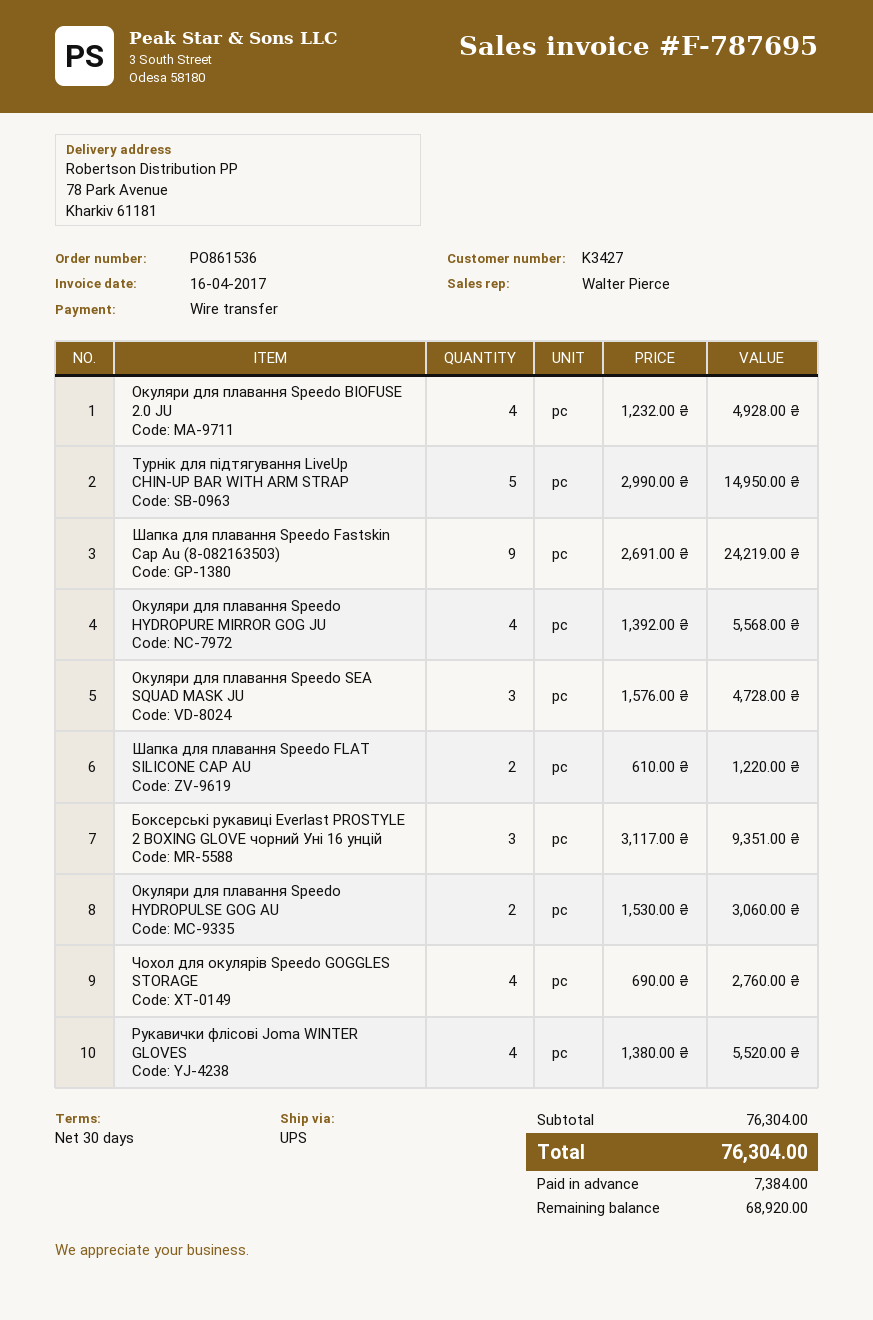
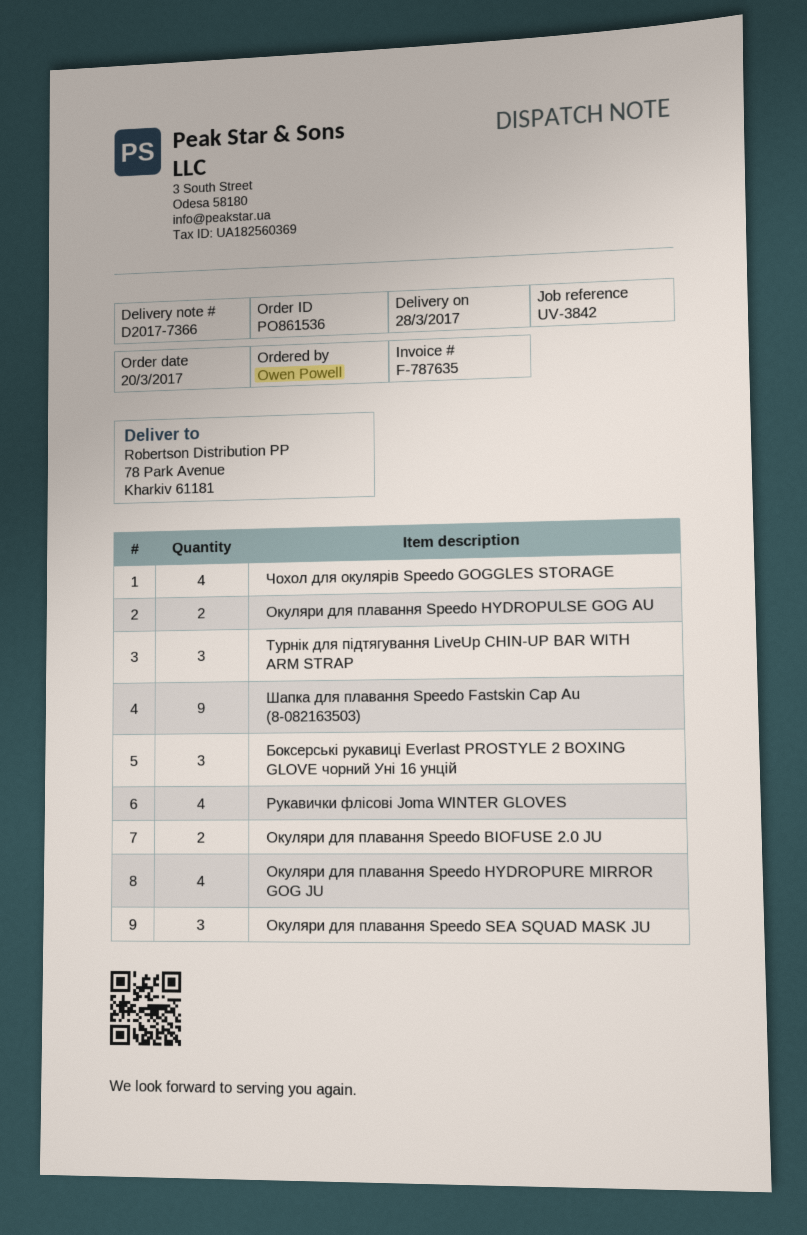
invoice number: F-787695 -> F-787635
Окуляри для плавання Speedo BIOFUSE 2.0 JU: 4 -> 2
Турнiк для підтягування LiveUp CHIN-UP BAR WITH ARM STRAP: 5 -> 3
Шапка для плавання Speedo FLAT SILICONE CAP AU: 2 -> none

